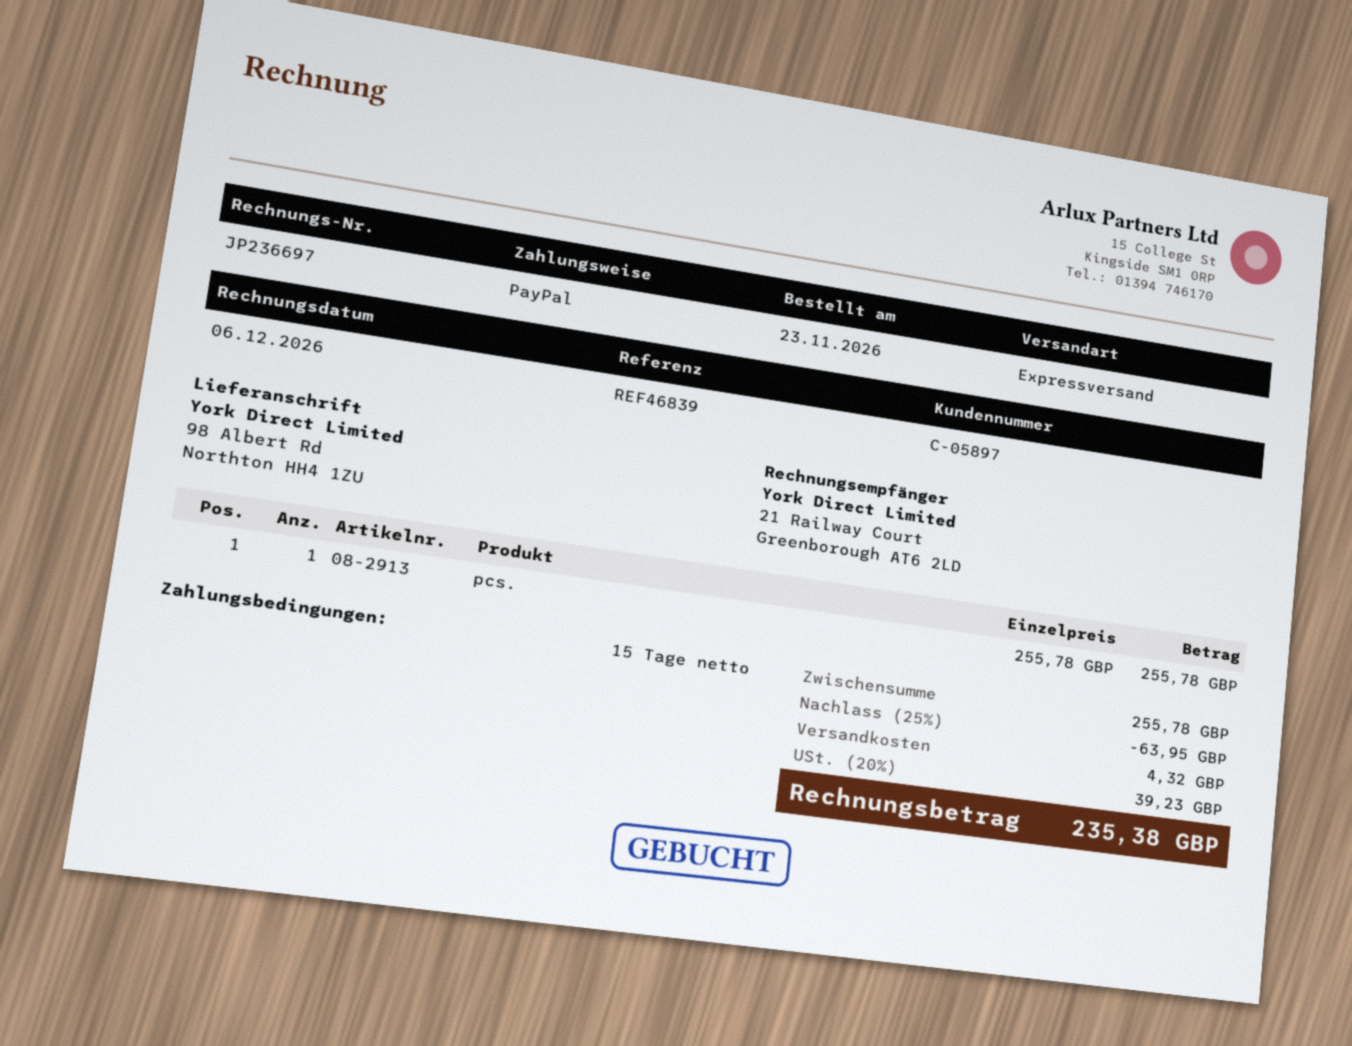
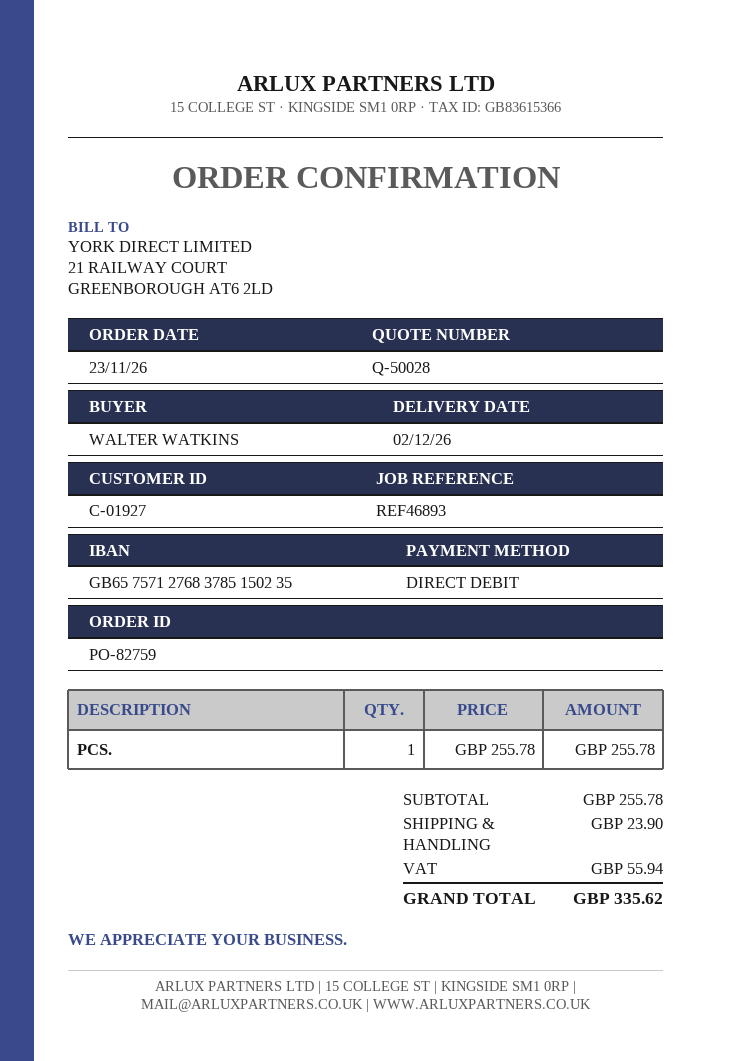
customer number: C-05897 -> C-01927
reference: REF46839 -> REF46893
payment method: PayPal -> direct debit
discount: 25% = 63.95 -> none
shipping: 4.32 -> 23.90
tax: 39.23 -> 55.94
total: 235.38 -> 335.62

